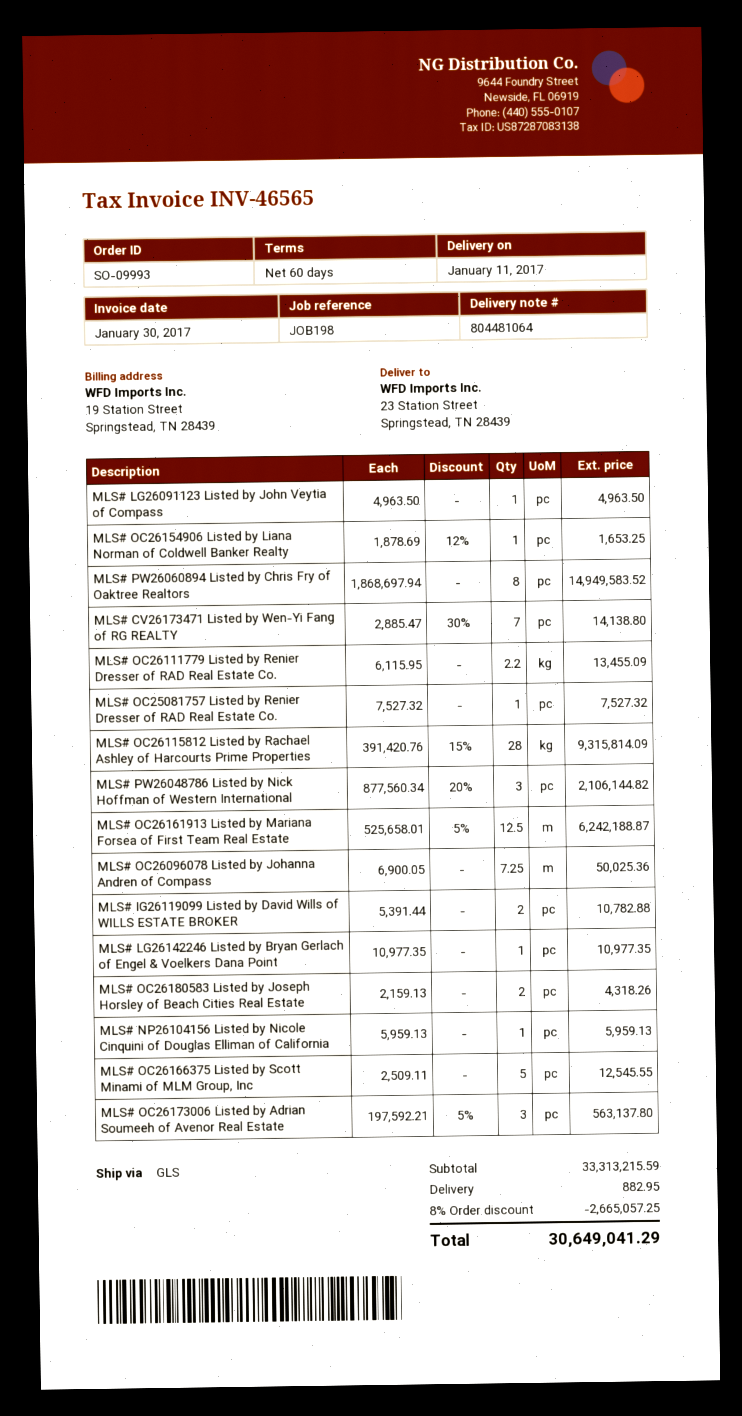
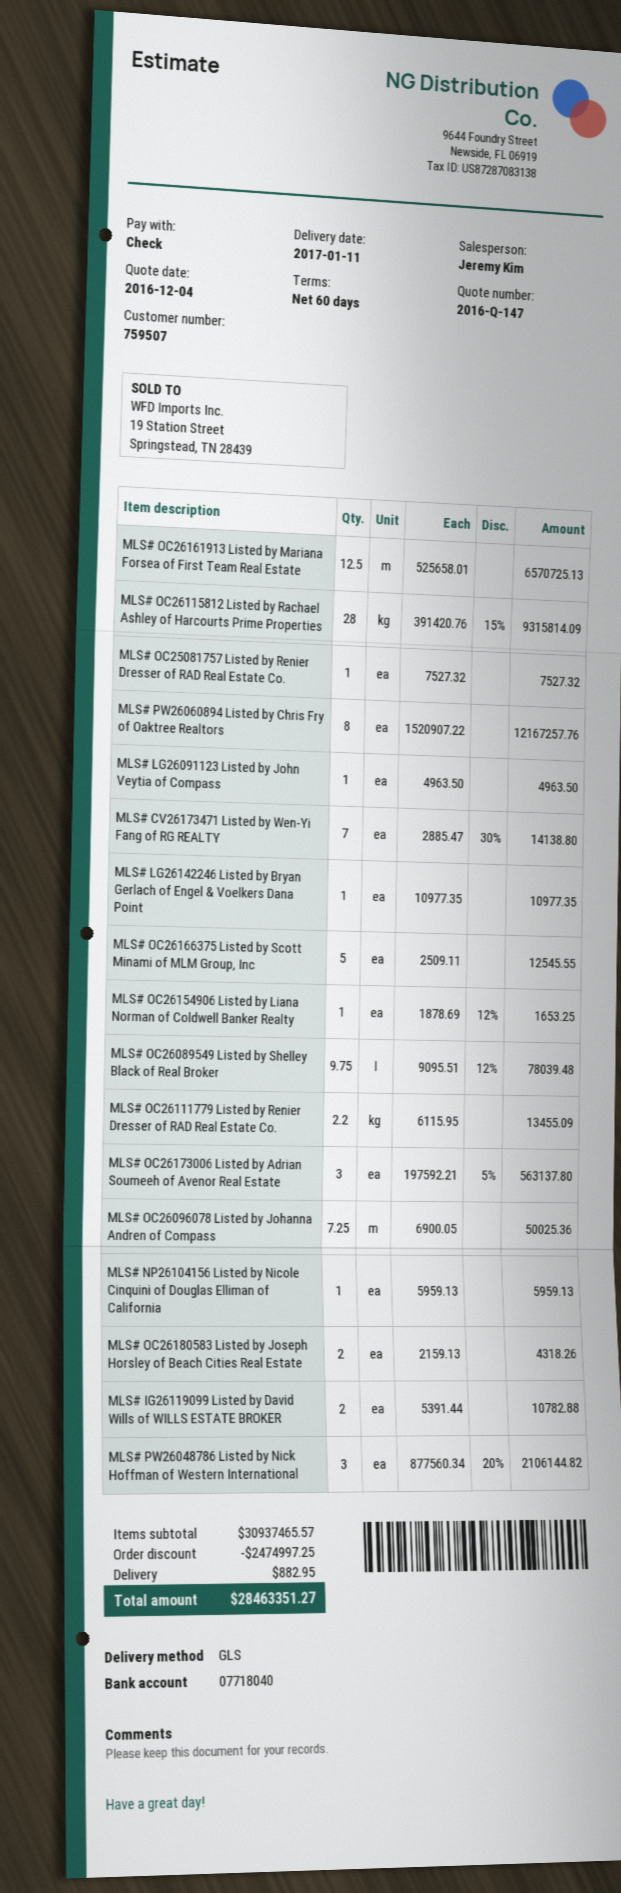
MLS# PW26060894 Listed by Chris Fry of Oaktree Realtors: 8 x 1868697.94 = 14949583.52 -> 8 x 1520907.22 = 12167257.76
MLS# OC26161913 Listed by Mariana Forsea of First Team Real Estate: 12.5 x 525658.01 - 5% = 6242188.87 -> 12.5 x 525658.01 = 6570725.13
MLS# OC26089549 Listed by Shelley Black of Real Broker: none -> 9.75 x 9095.51 - 12% = 78039.48
subtotal: 33313215.59 -> 30937465.57
discount: 2665057.25 -> 2474997.25
total: 30649041.29 -> 28463351.27

